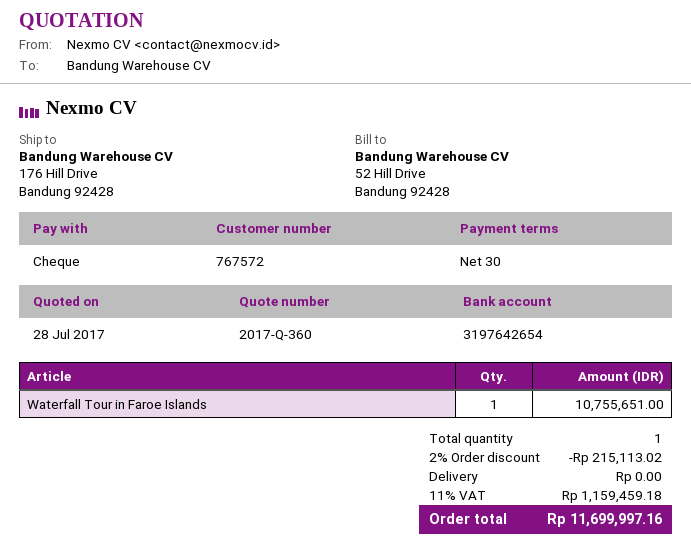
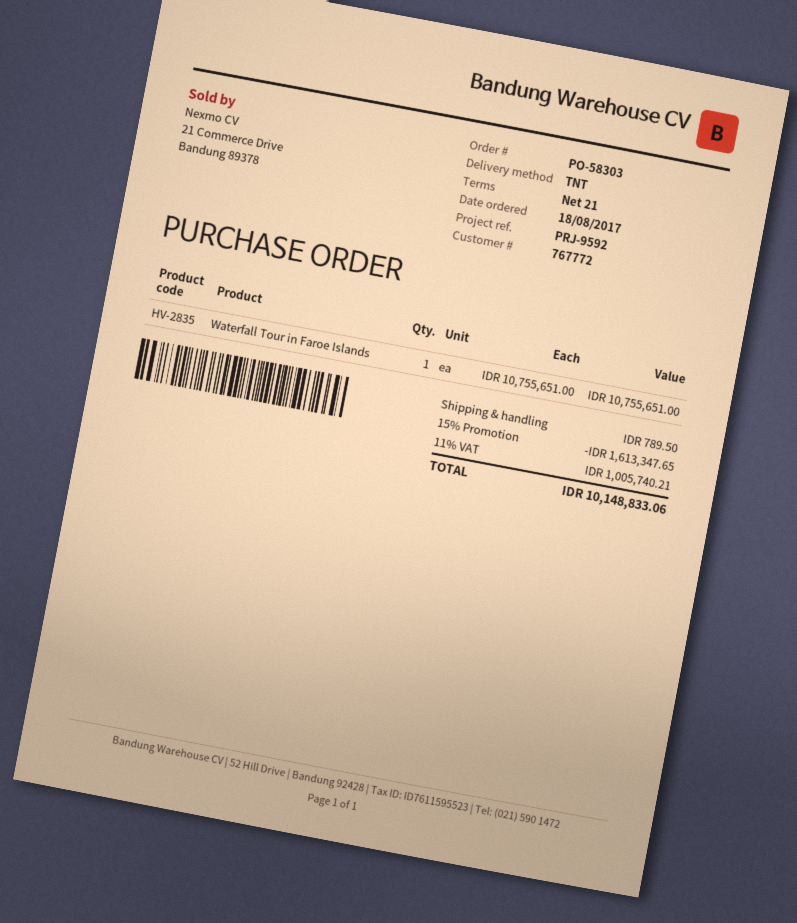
payment terms: 30 days -> 21 days
customer number: 767572 -> 767772
discount: 2% = 215113.02 -> 15% = 1613347.65
shipping: 0.00 -> 789.50
tax: 11% = 1159459.18 -> 11% = 1005740.21
total: 11699997.16 -> 10148833.06

